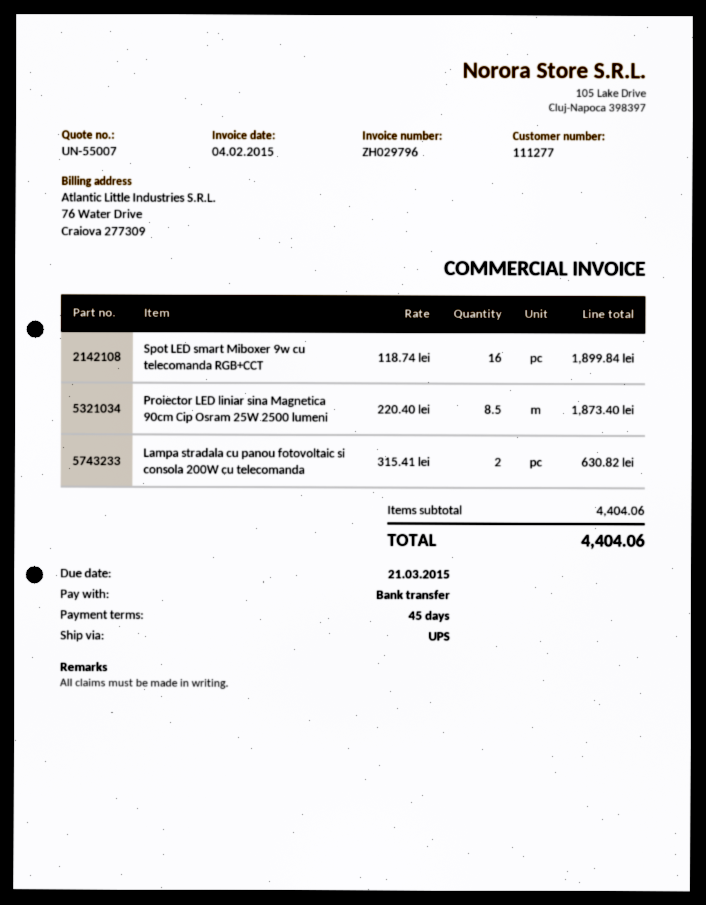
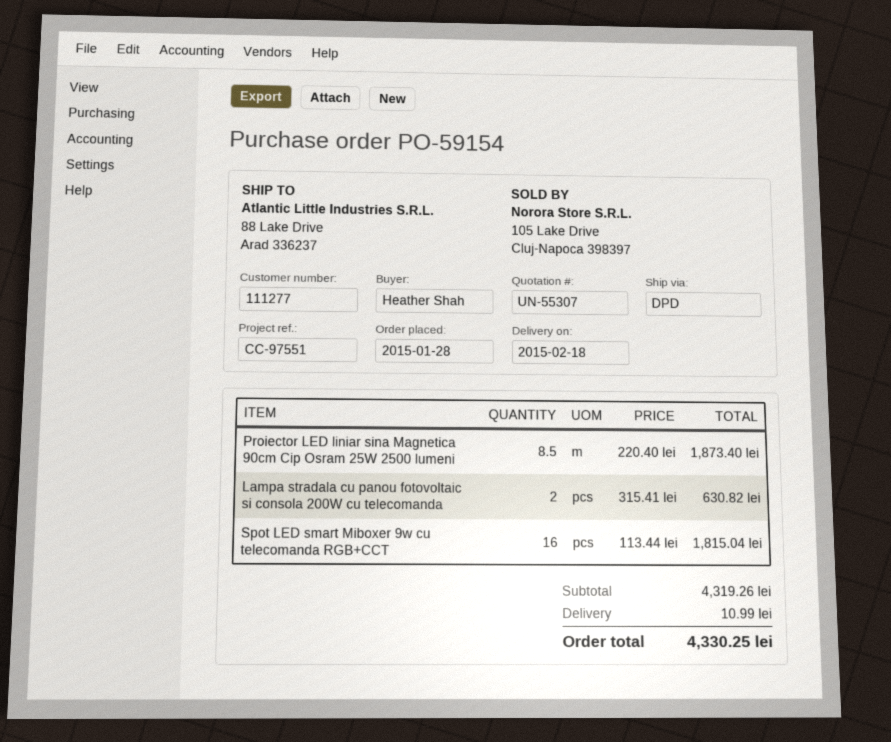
quote number: UN-55007 -> UN-55307
shipping method: UPS -> DPD
Spot LED smart Miboxer 9w cu telecomanda RGB+CCT: 16 x 118.74 = 1899.84 -> 16 x 113.44 = 1815.04
subtotal: 4404.06 -> 4319.26
shipping: none -> 10.99
total: 4404.06 -> 4330.25

